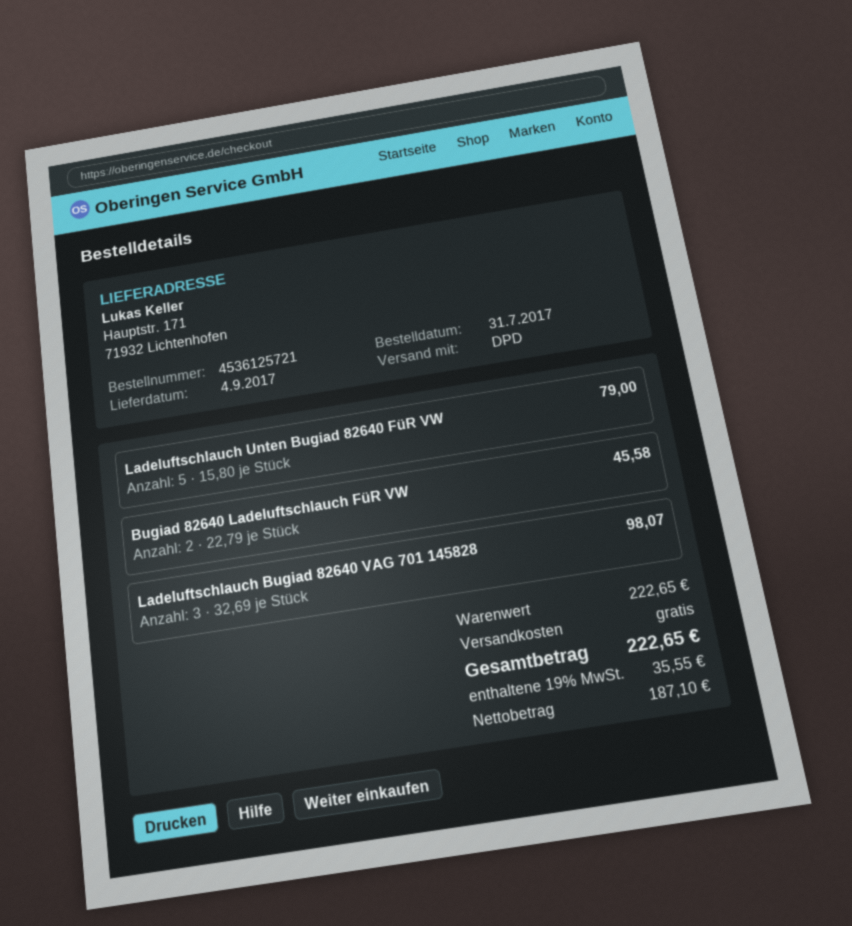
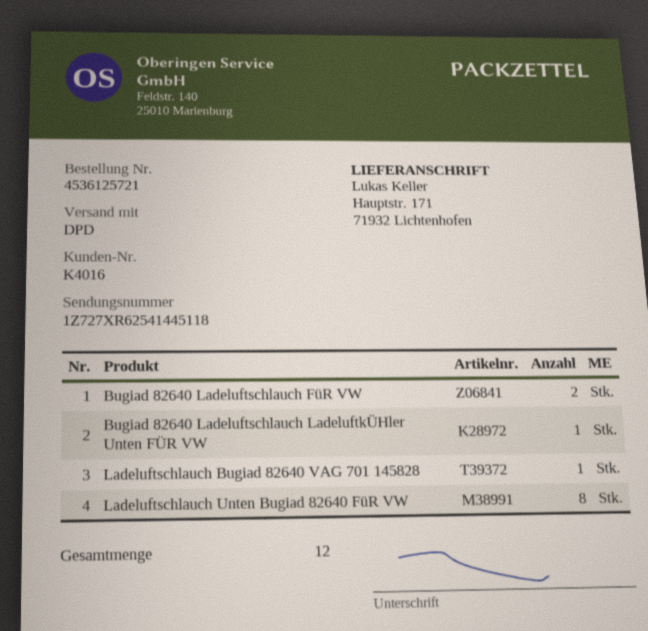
Ladeluftschlauch Unten Bugiad 82640 FüR VW: 5 -> 8
Ladeluftschlauch Bugiad 82640 VAG 701 145828: 3 -> 1
Bugiad 82640 Ladeluftschlauch LadeluftkÜHler Unten FÜR VW: none -> 1

